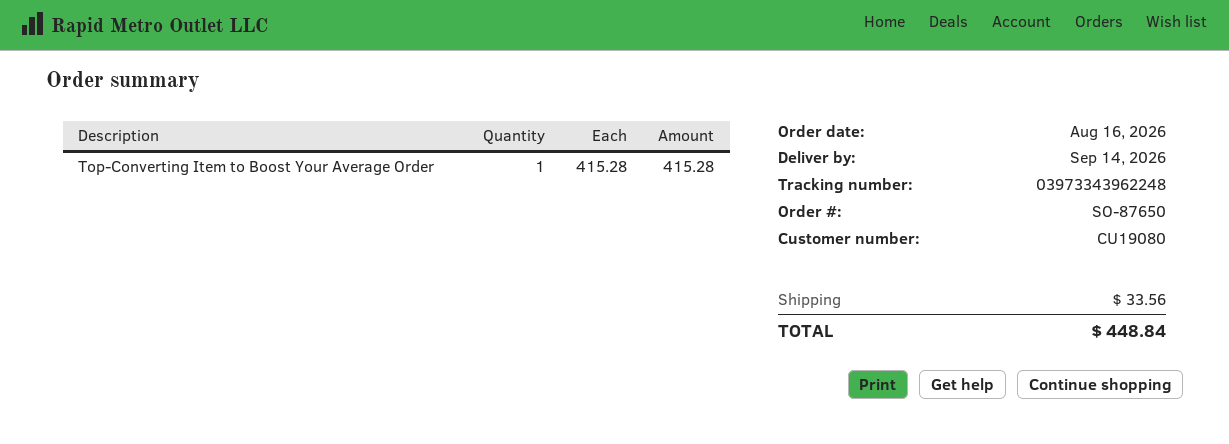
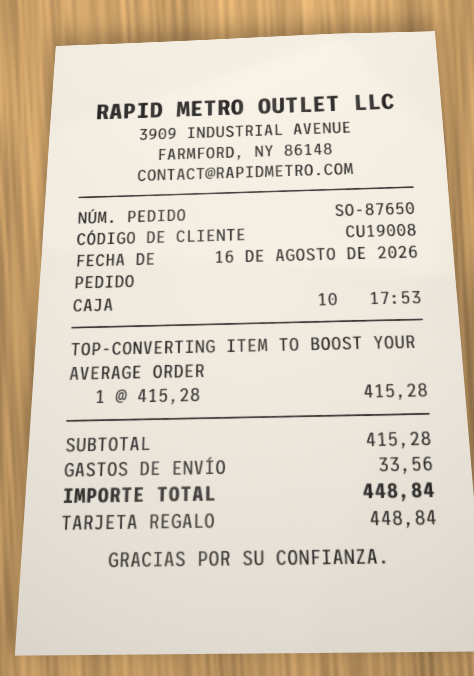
customer number: CU19080 -> CU19008

